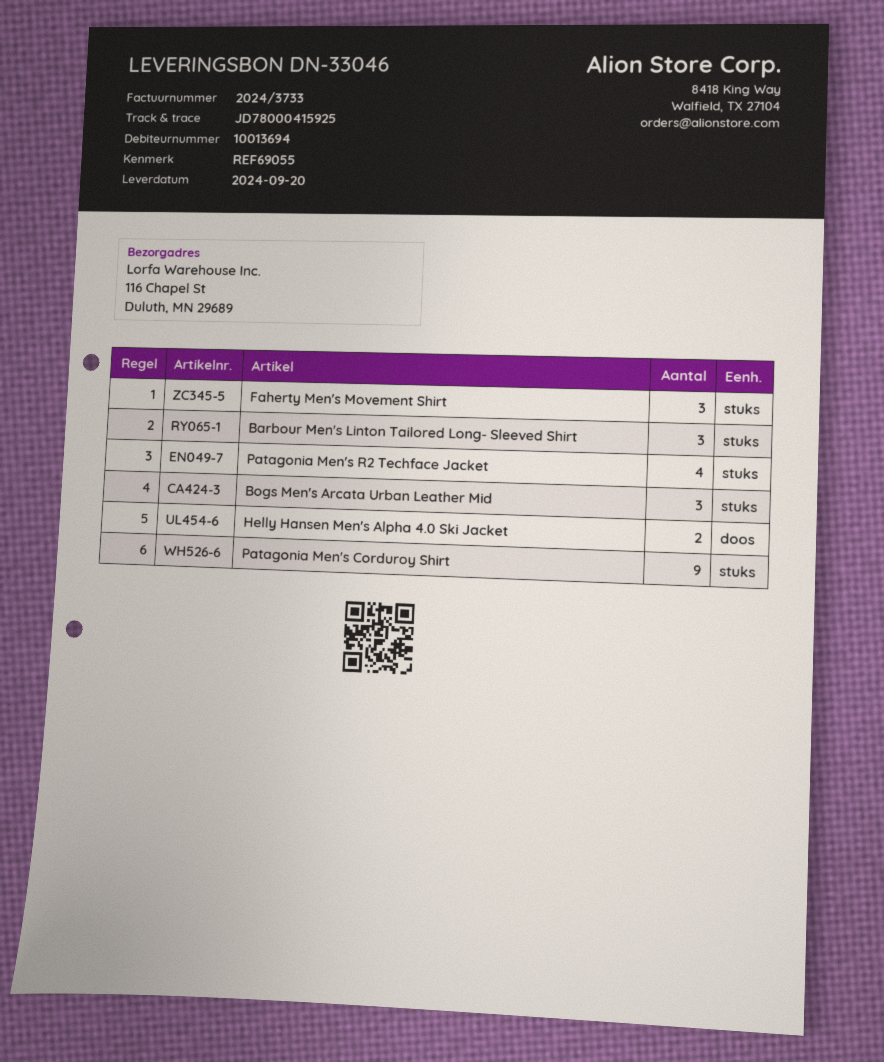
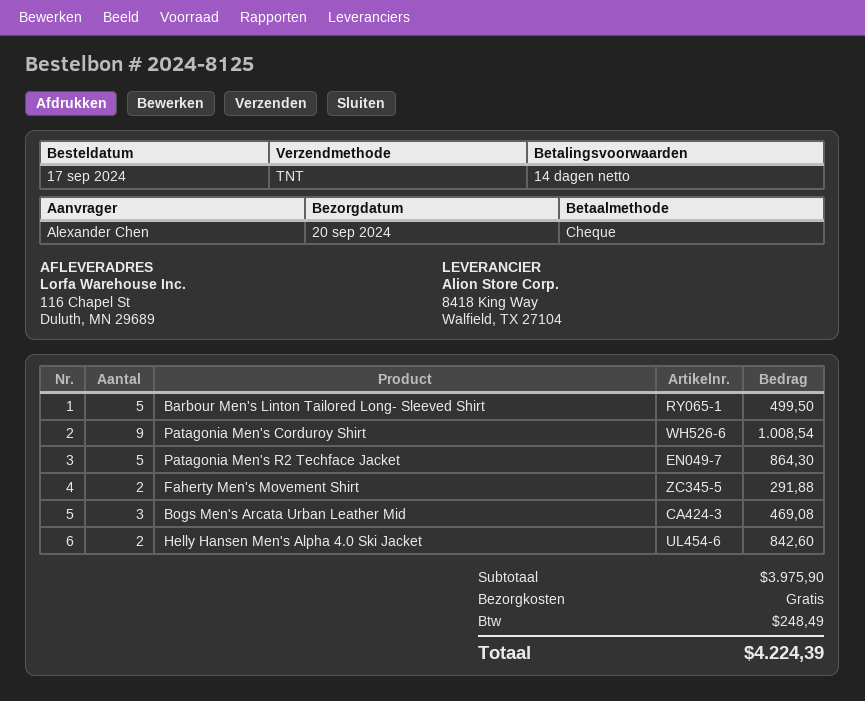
Faherty Men's Movement Shirt: 3 -> 2
Barbour Men's Linton Tailored Long- Sleeved Shirt: 3 -> 5
Patagonia Men's R2 Techface Jacket: 4 -> 5

